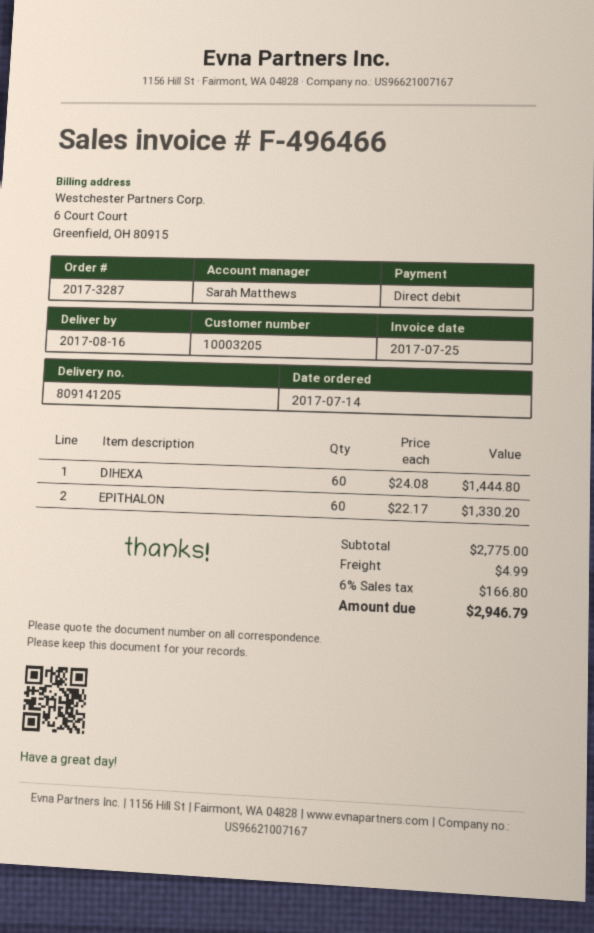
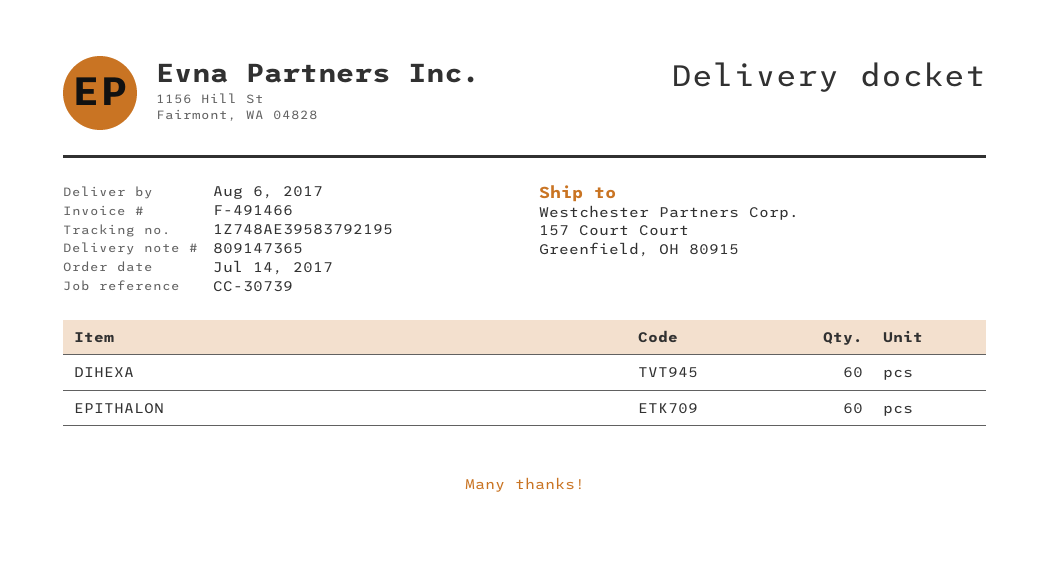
delivery note number: 809141205 -> 809147365
delivery date: 2017-08-16 -> 2017-08-06
invoice number: F-496466 -> F-491466

